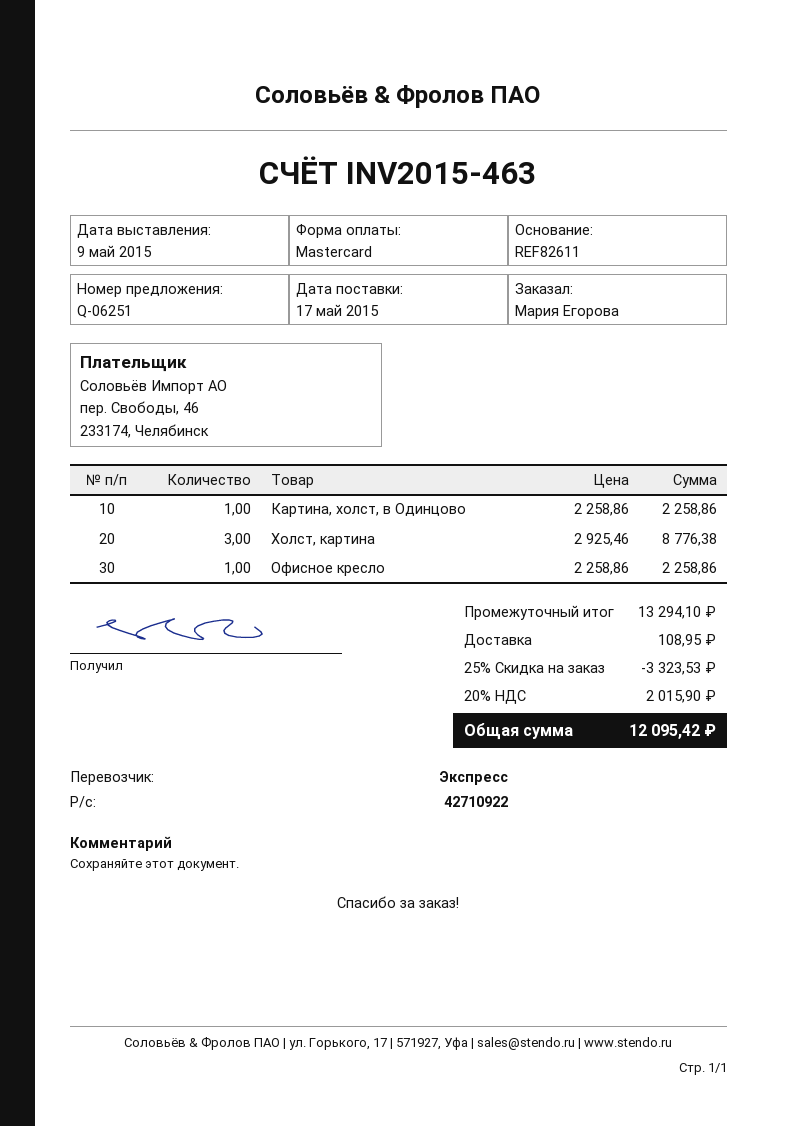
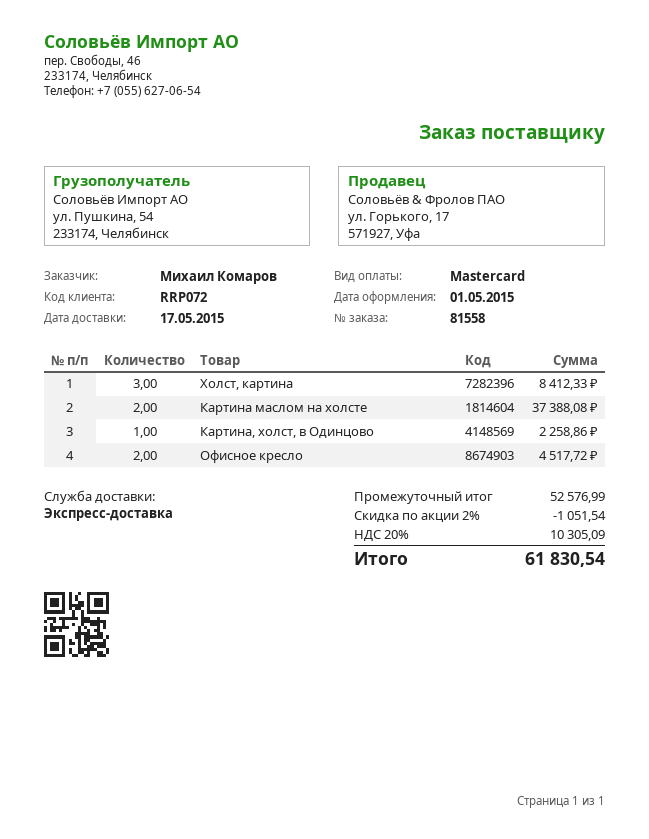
ordered by: Мария Егорова -> Михаил Комаров
Холст, картина: 3 for 8776.38 -> 3 for 8412.33
Офисное кресло: 1 for 2258.86 -> 2 for 4517.72
Картина маслом на холсте: none -> 2 for 37388.08
subtotal: 13294.10 -> 52576.99
discount: 25% = 3323.53 -> 2% = 1051.54
shipping: 108.95 -> none
tax: 20% = 2015.90 -> 20% = 10305.09
total: 12095.42 -> 61830.54

